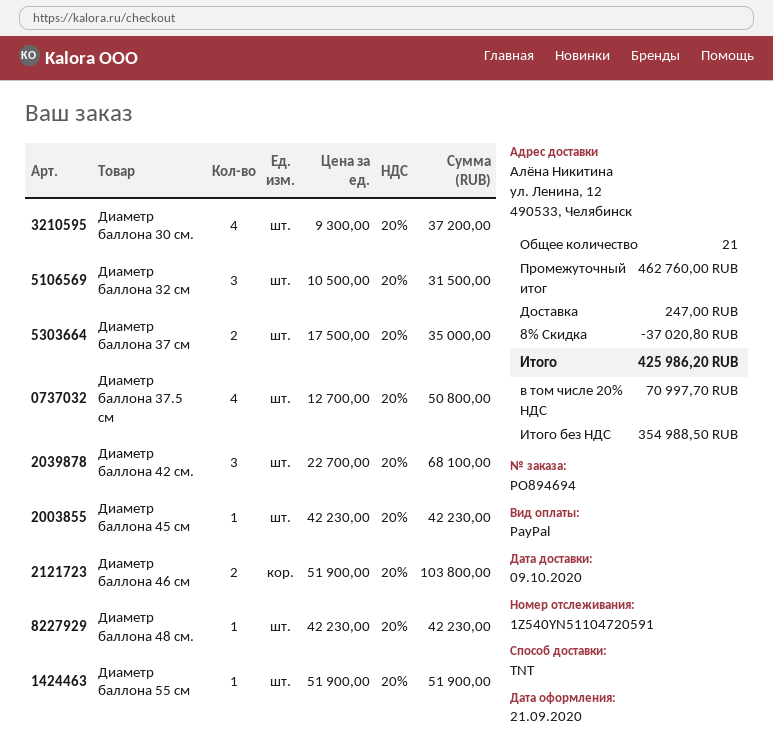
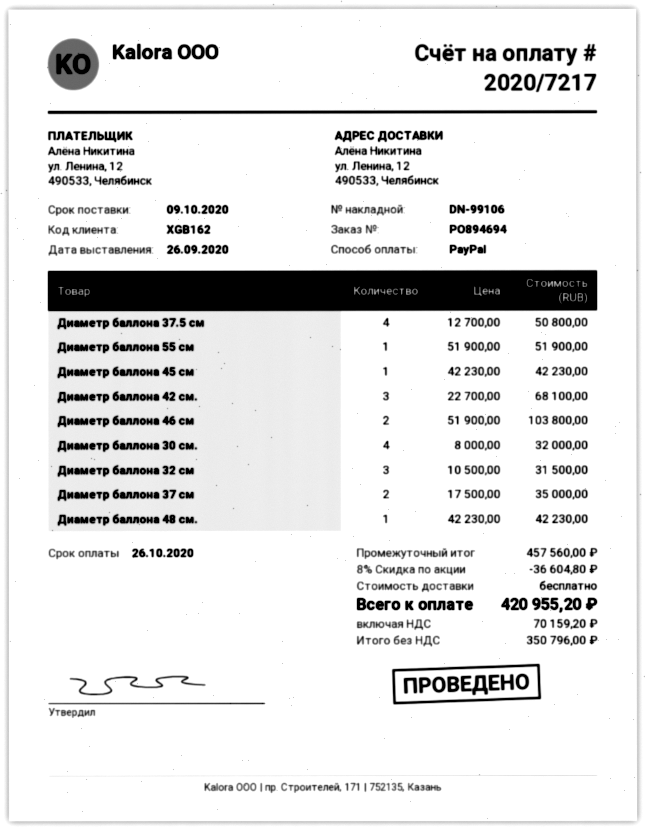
Диаметр баллона 30 см.: 4 x 9300.00 = 37200.00 -> 4 x 8000.00 = 32000.00
subtotal: 462760.00 -> 457560.00
discount: 8% = 37020.80 -> 8% = 36604.80
shipping: 247.00 -> 0.00
net: 354988.50 -> 350796.00
tax: 70997.70 -> 70159.20
total: 425986.20 -> 420955.20

